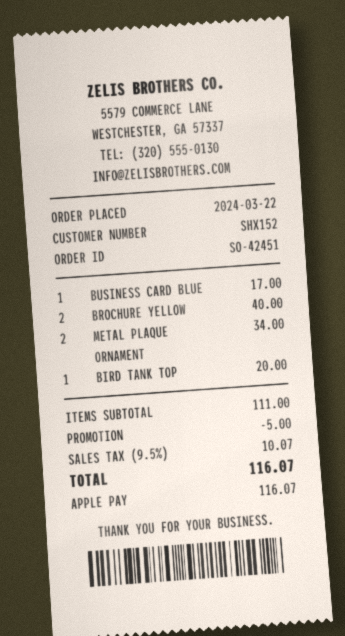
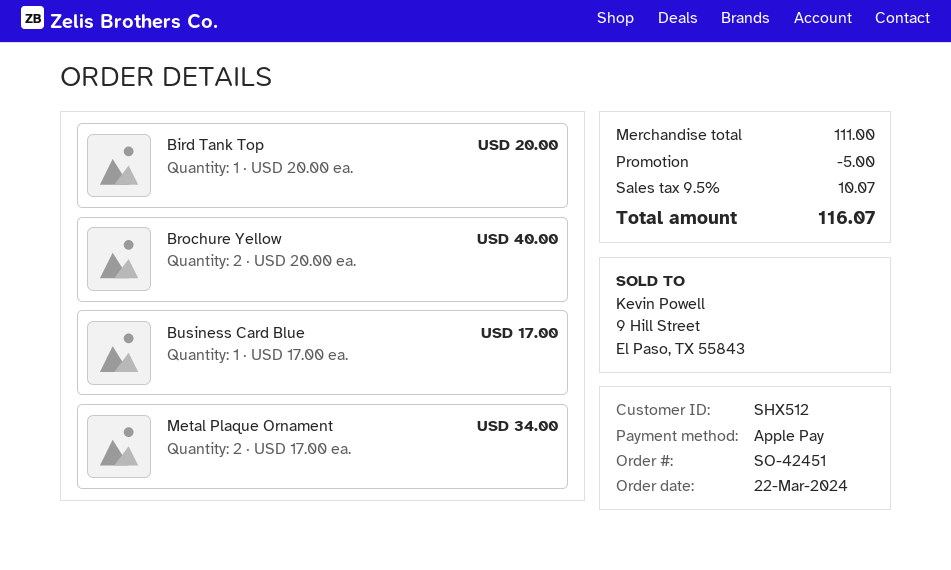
customer number: SHX152 -> SHX512

